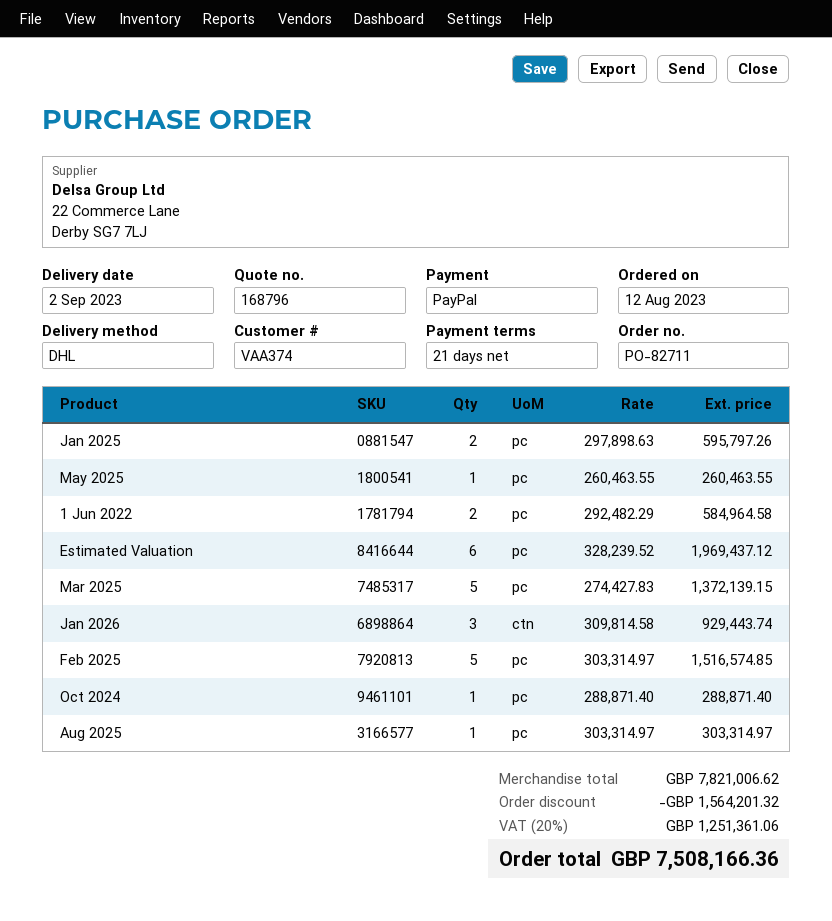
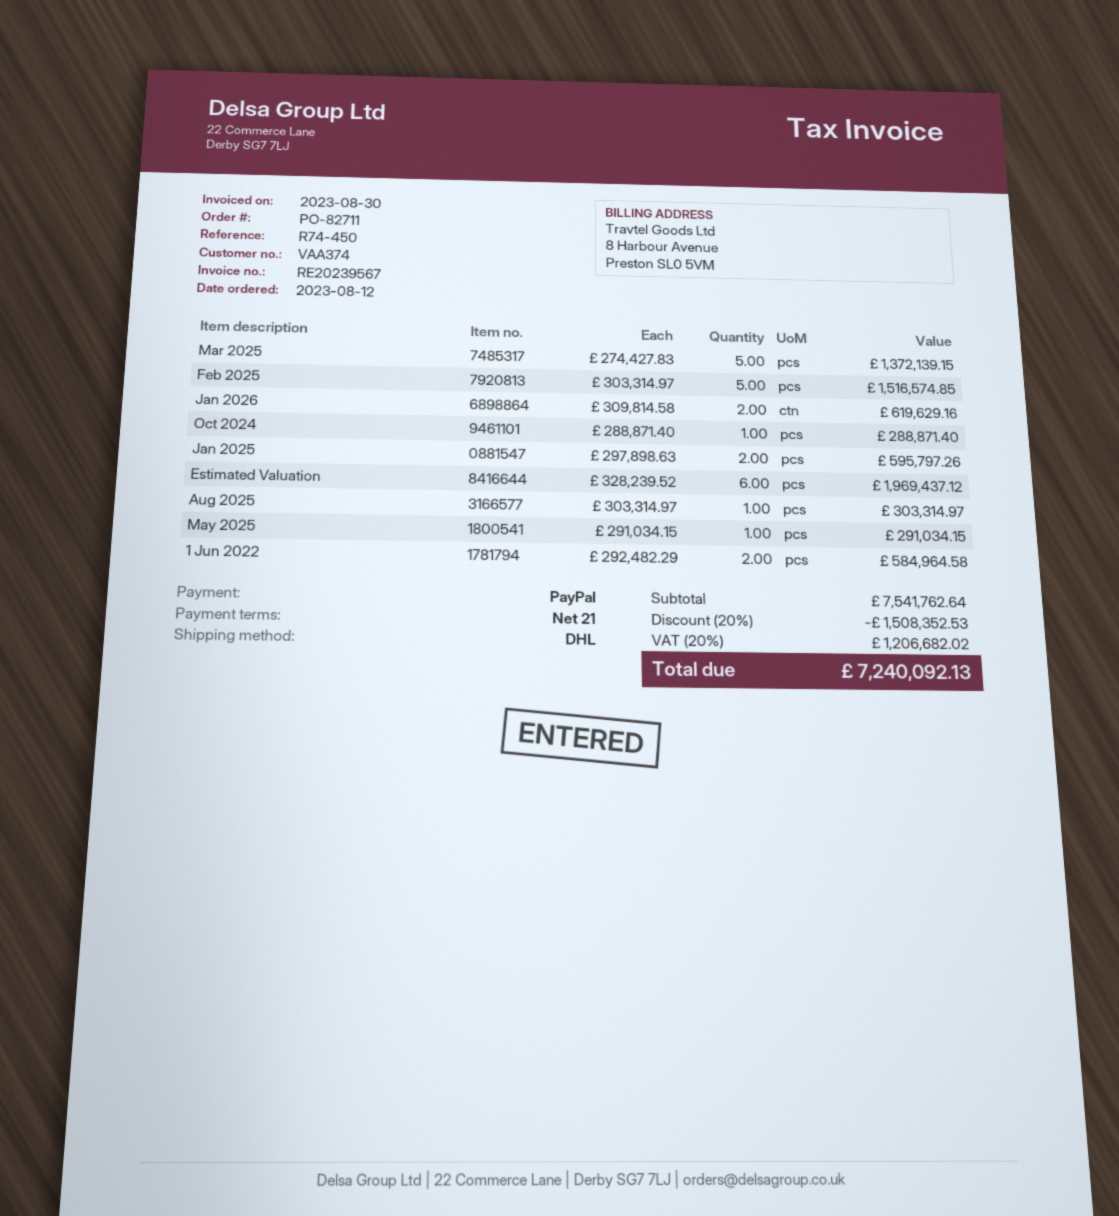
May 2025: 1 x 260463.55 = 260463.55 -> 1 x 291034.15 = 291034.15
Jan 2026: 3 x 309814.58 = 929443.74 -> 2 x 309814.58 = 619629.16
subtotal: 7821006.62 -> 7541762.64
discount: 1564201.32 -> 1508352.53
tax: 20% = 1251361.06 -> 20% = 1206682.02
total: 7508166.36 -> 7240092.13

